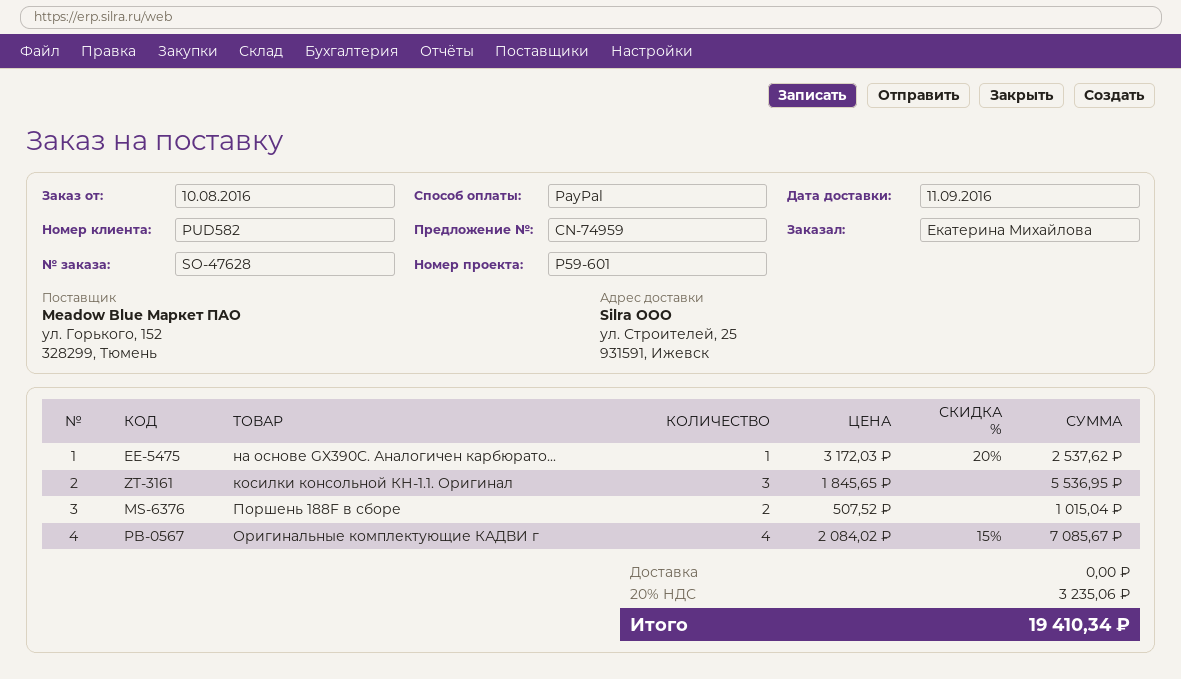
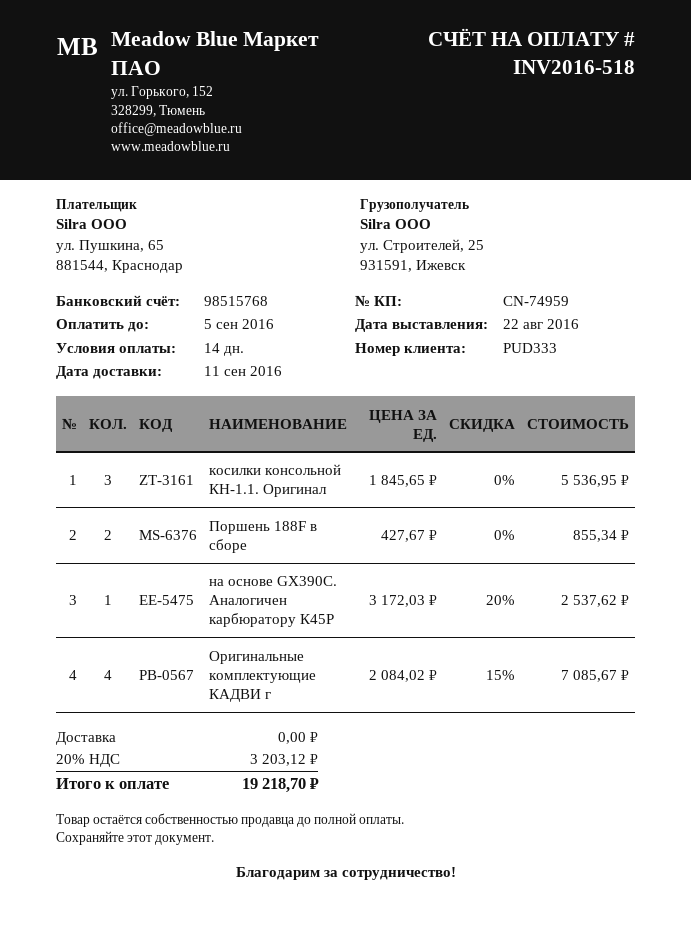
customer number: PUD582 -> PUD333
Поршень 188F в сборе: 2 x 507.52 = 1015.04 -> 2 x 427.67 = 855.34
tax: 20% = 3235.06 -> 20% = 3203.12
total: 19410.34 -> 19218.70

